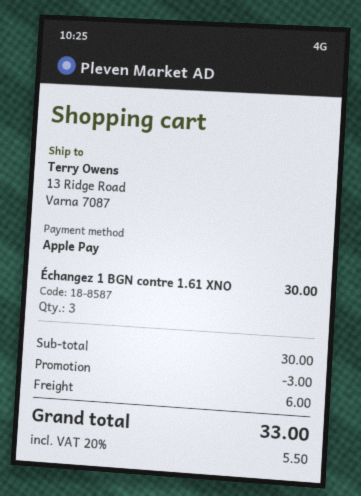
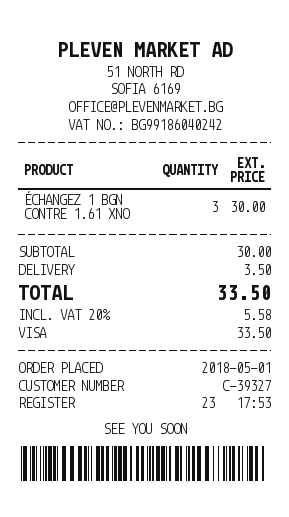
payment method: Apple Pay -> Visa
discount: 3.00 -> none
shipping: 6.00 -> 3.50
tax: 20% = 5.50 -> 20% = 5.58
total: 33.00 -> 33.50

